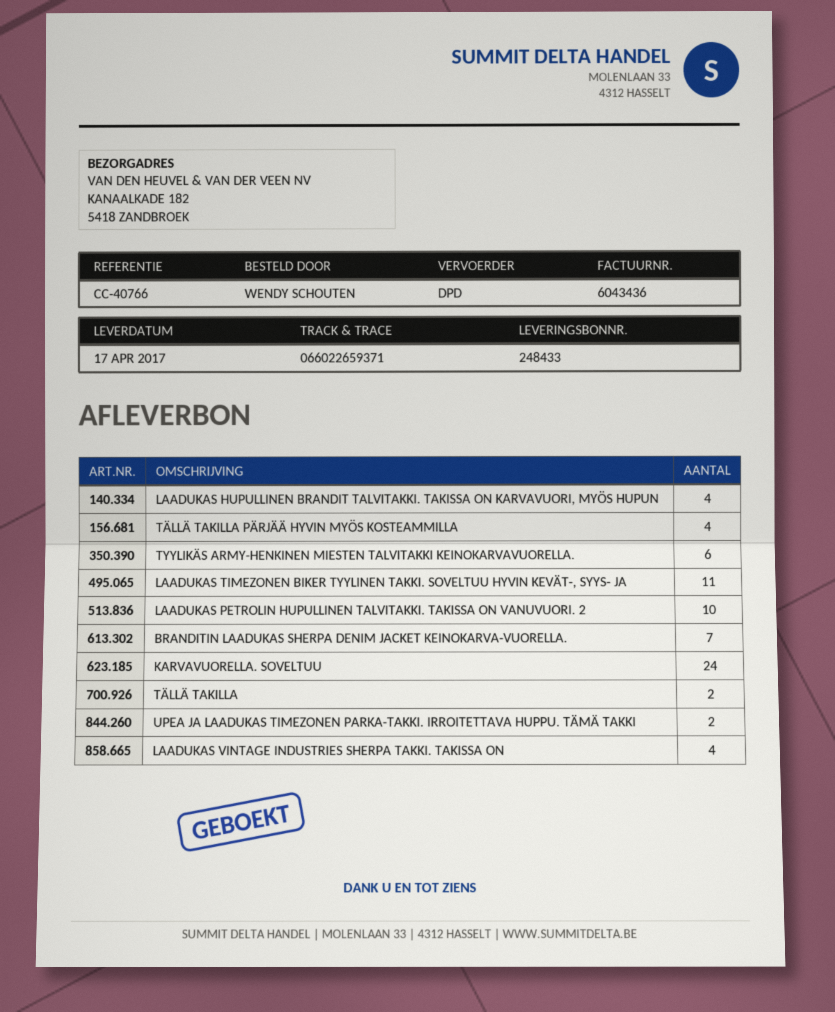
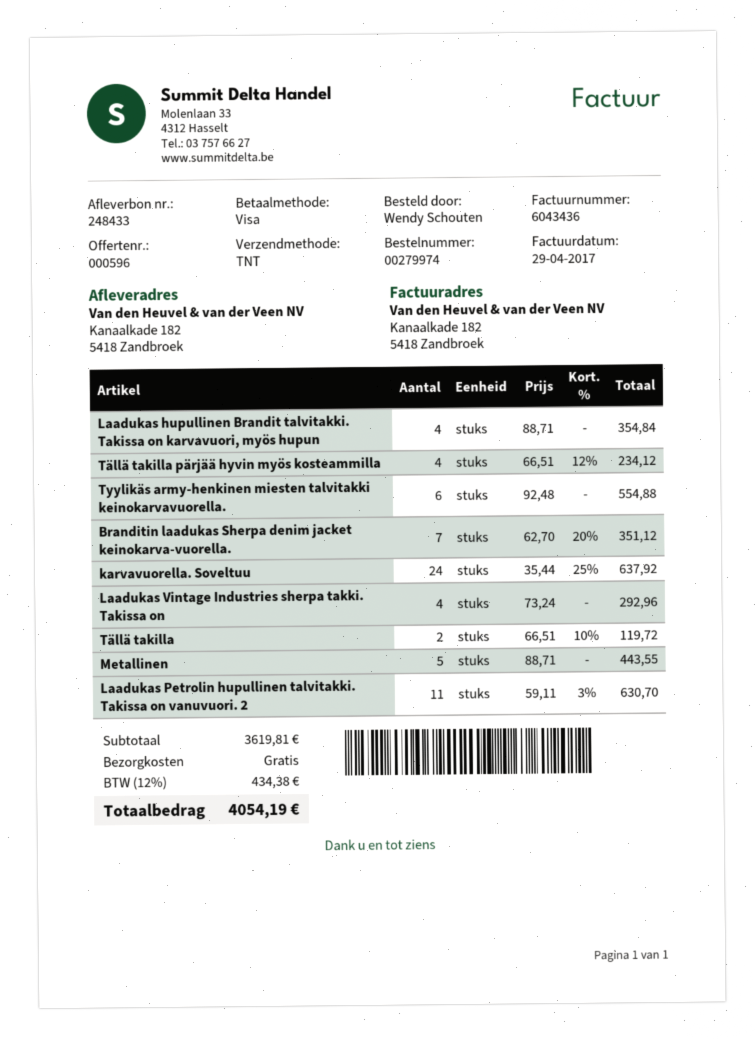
shipping method: DPD -> TNT
LAADUKAS TIMEZONEN BIKER TYYLINEN TAKKI. SOVELTUU HYVIN KEVÄT-, SYYS- JA: 11 -> none
LAADUKAS PETROLIN HUPULLINEN TALVITAKKI. TAKISSA ON VANUVUORI. 2: 10 -> 11
UPEA JA LAADUKAS TIMEZONEN PARKA-TAKKI. IRROITETTAVA HUPPU. TÄMÄ TAKKI: 2 -> none
Metallinen: none -> 5

